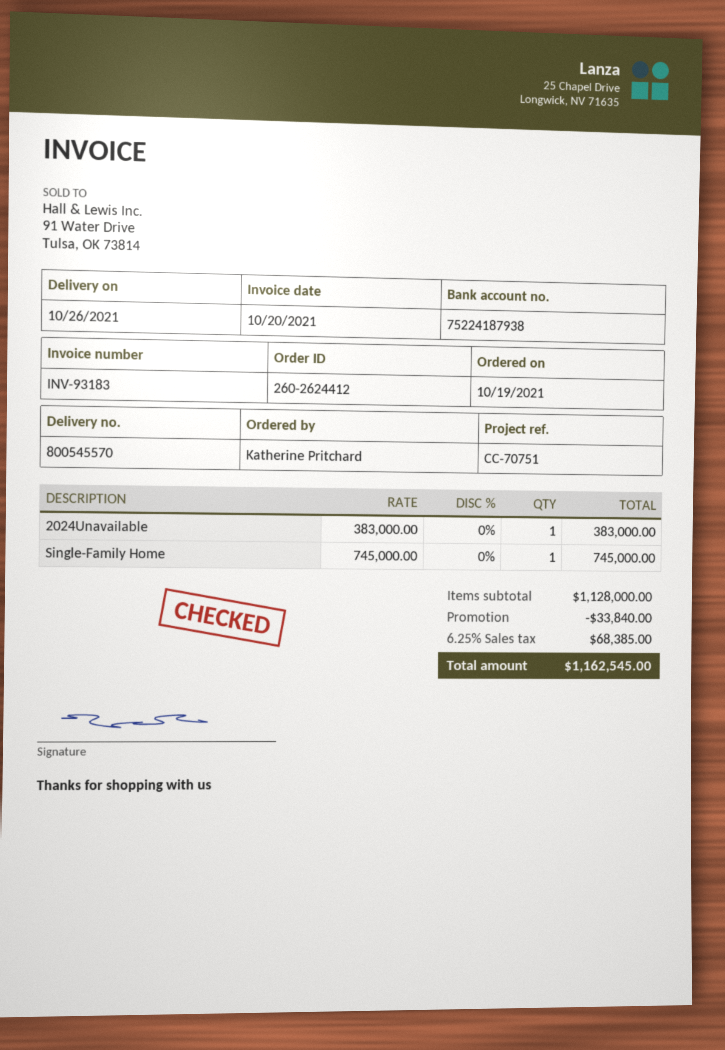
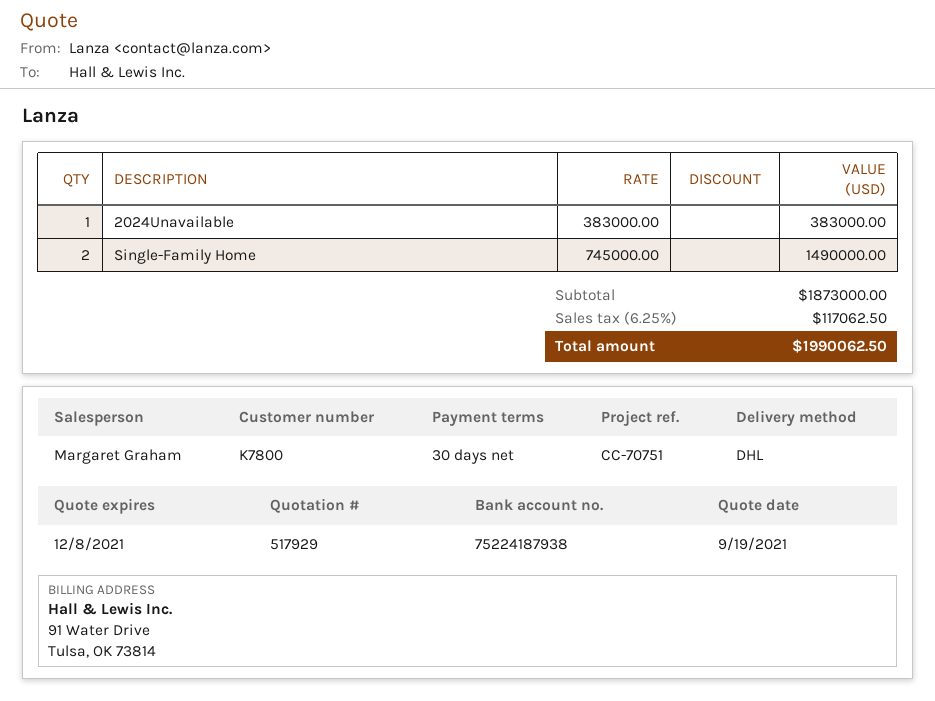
Single-Family Home: 1 x 745000.00 = 745000.00 -> 2 x 745000.00 = 1490000.00
subtotal: 1128000.00 -> 1873000.00
discount: 33840.00 -> none
tax: 6.25% = 68385.00 -> 6.25% = 117062.50
total: 1162545.00 -> 1990062.50

